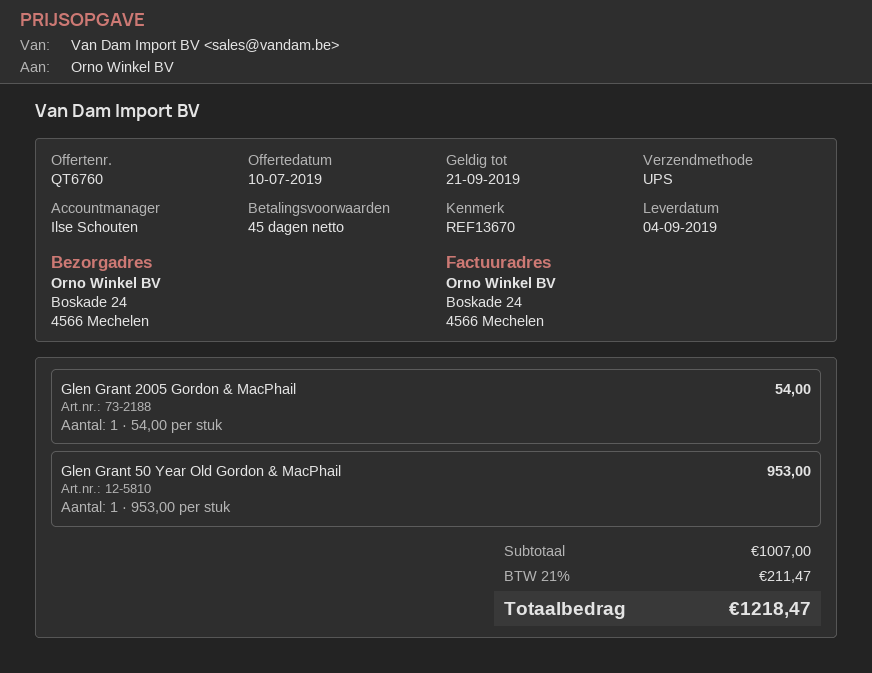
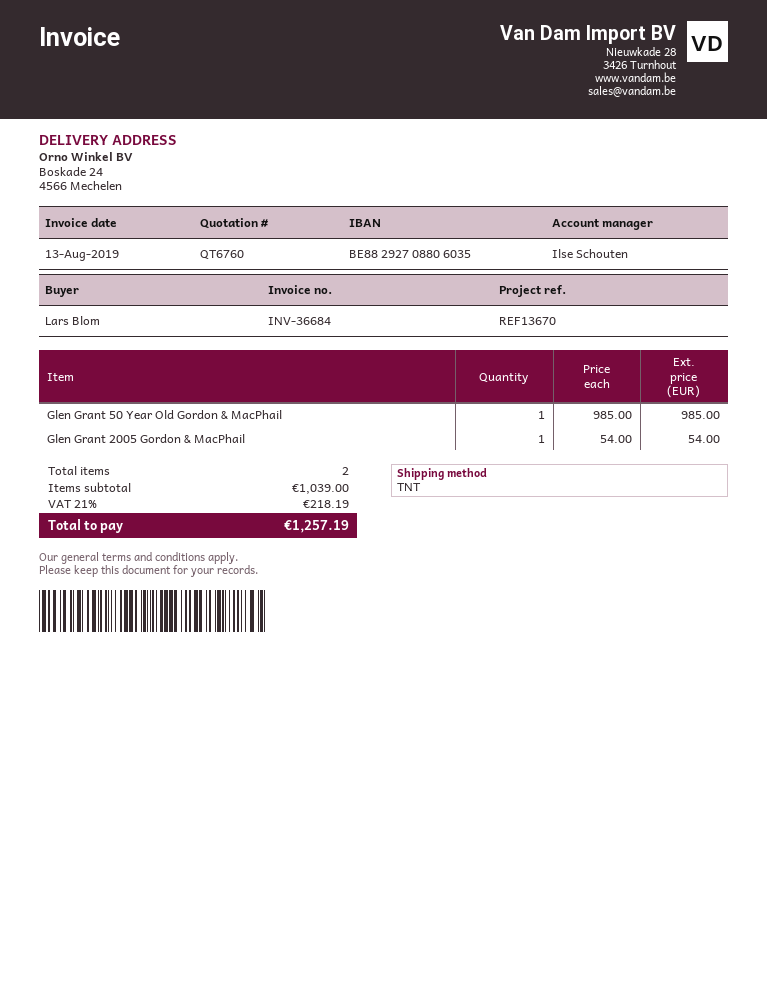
shipping method: UPS -> TNT
Glen Grant 50 Year Old Gordon & MacPhail: 1 x 953.00 = 953.00 -> 1 x 985.00 = 985.00
subtotal: 1007.00 -> 1039.00
tax: 21% = 211.47 -> 21% = 218.19
total: 1218.47 -> 1257.19

